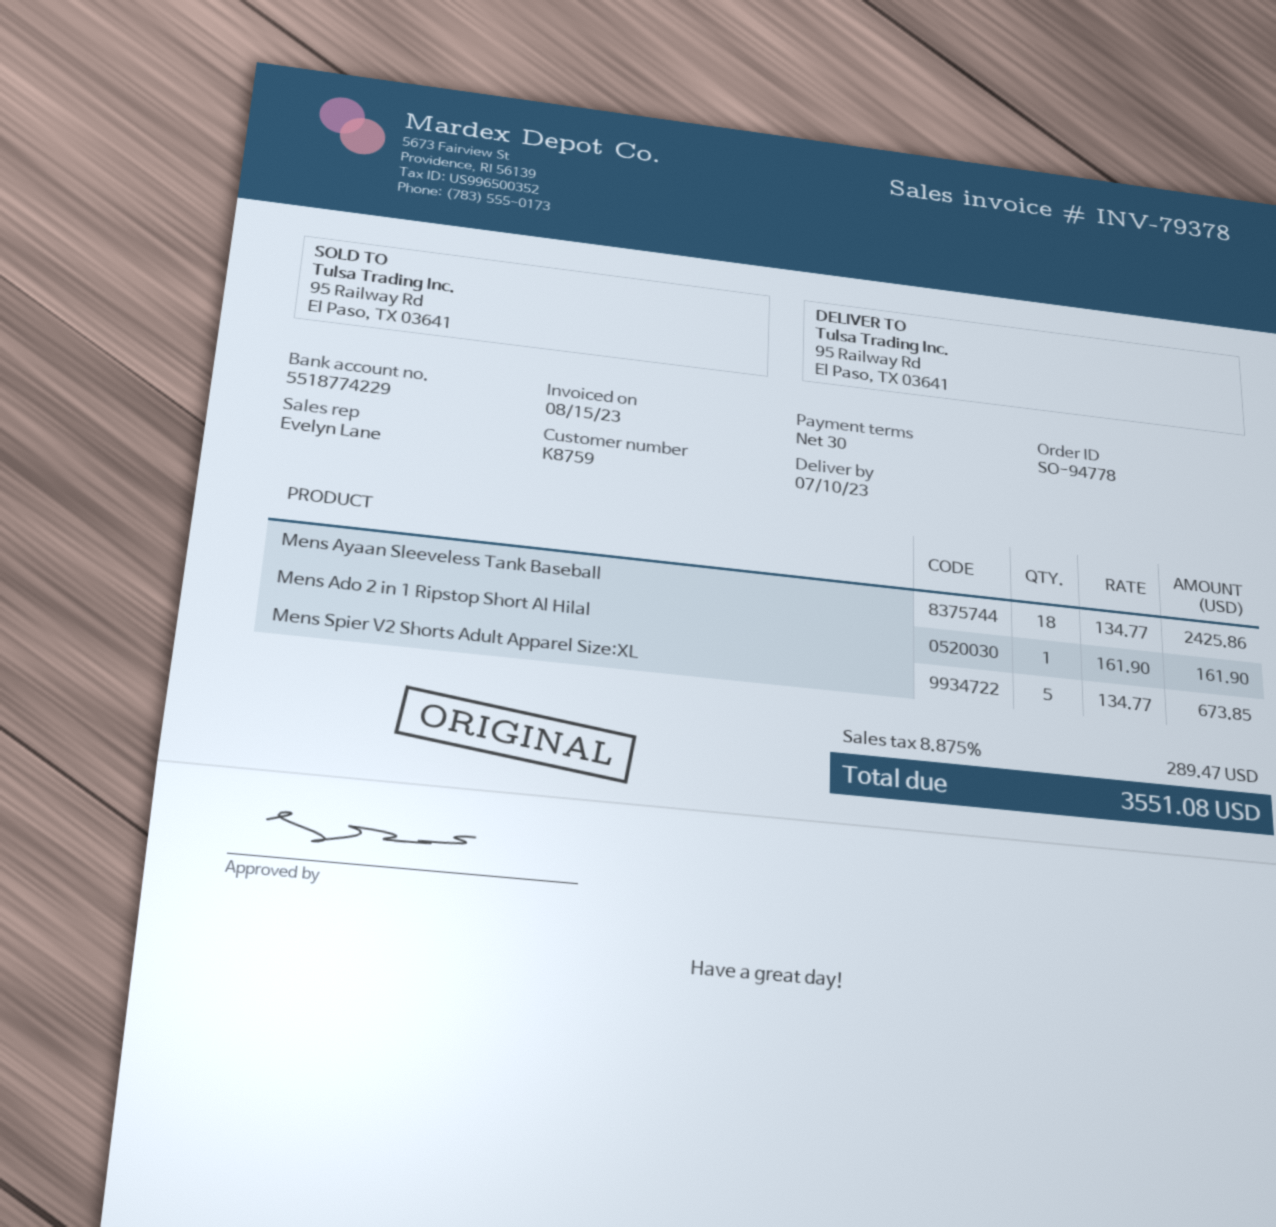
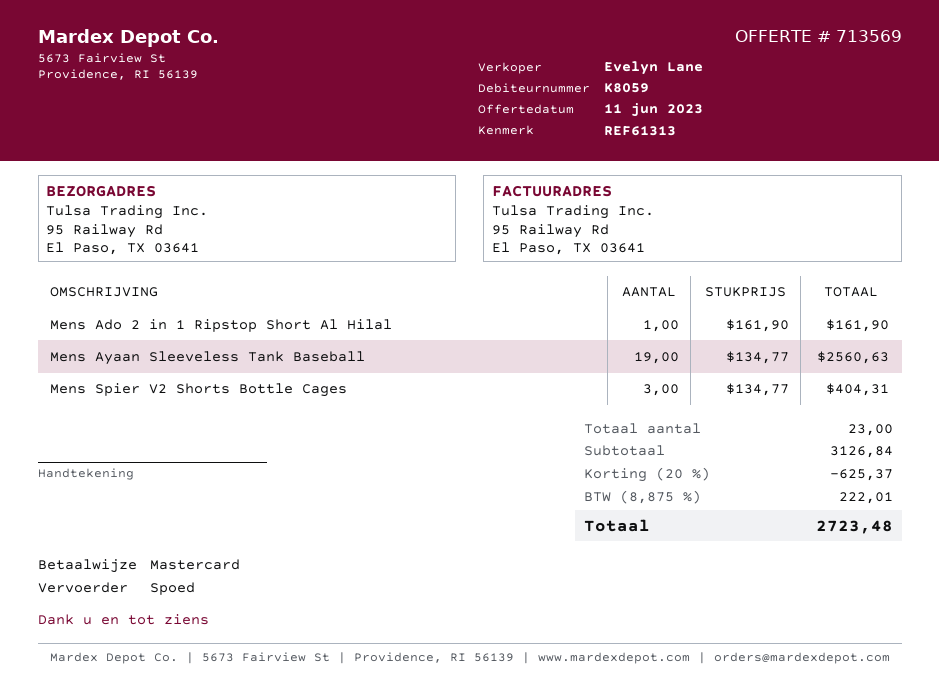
customer number: K8759 -> K8059
Mens Ayaan Sleeveless Tank Baseball: 18 x 134.77 = 2425.86 -> 19 x 134.77 = 2560.63
Mens Spier V2 Shorts Adult Apparel Size:XL: 5 x 134.77 = 673.85 -> none
Mens Spier V2 Shorts Bottle Cages: none -> 3 x 134.77 = 404.31
discount: none -> 20% = 625.37
tax: 8.875% = 289.47 -> 8.875% = 222.01
total: 3551.08 -> 2723.48

